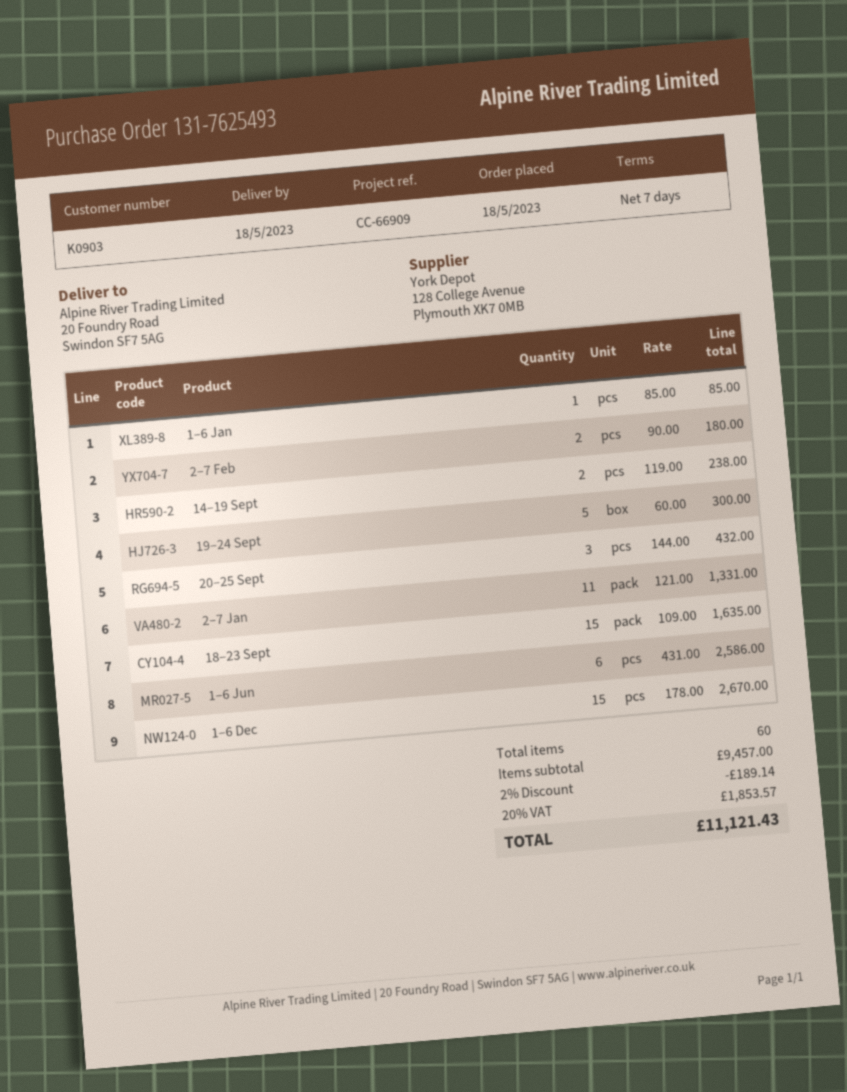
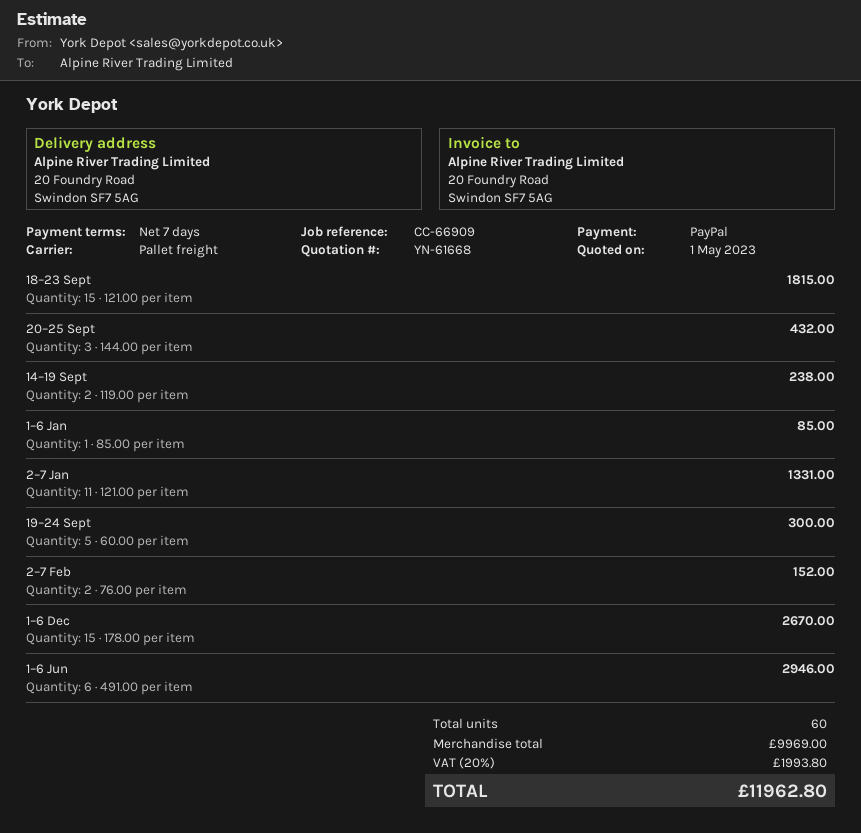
2–7 Feb: 2 x 90.00 = 180.00 -> 2 x 76.00 = 152.00
18–23 Sept: 15 x 109.00 = 1635.00 -> 15 x 121.00 = 1815.00
1–6 Jun: 6 x 431.00 = 2586.00 -> 6 x 491.00 = 2946.00
subtotal: 9457.00 -> 9969.00
discount: 2% = 189.14 -> none
tax: 20% = 1853.57 -> 20% = 1993.80
total: 11121.43 -> 11962.80

